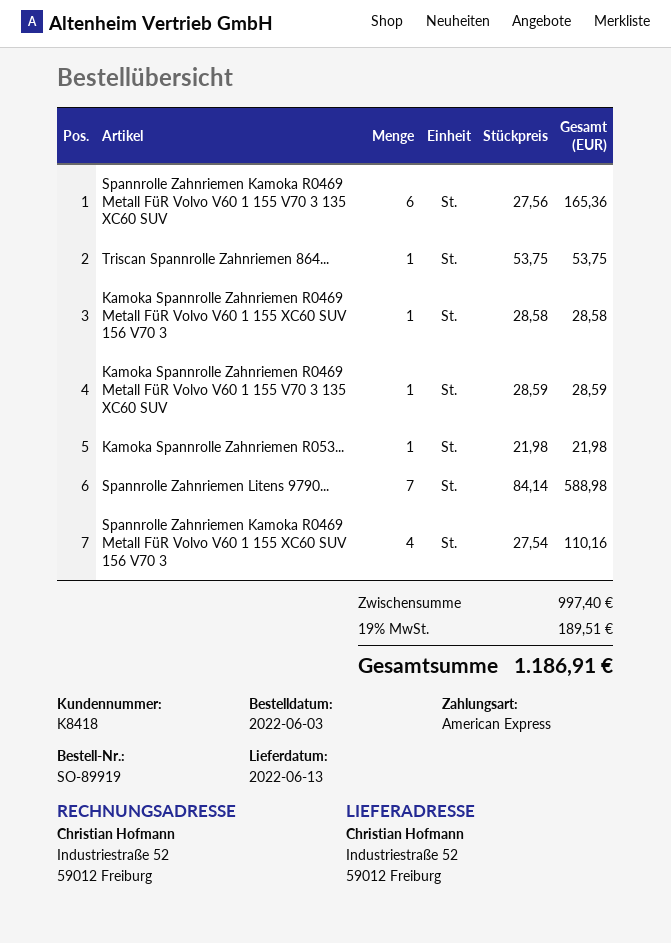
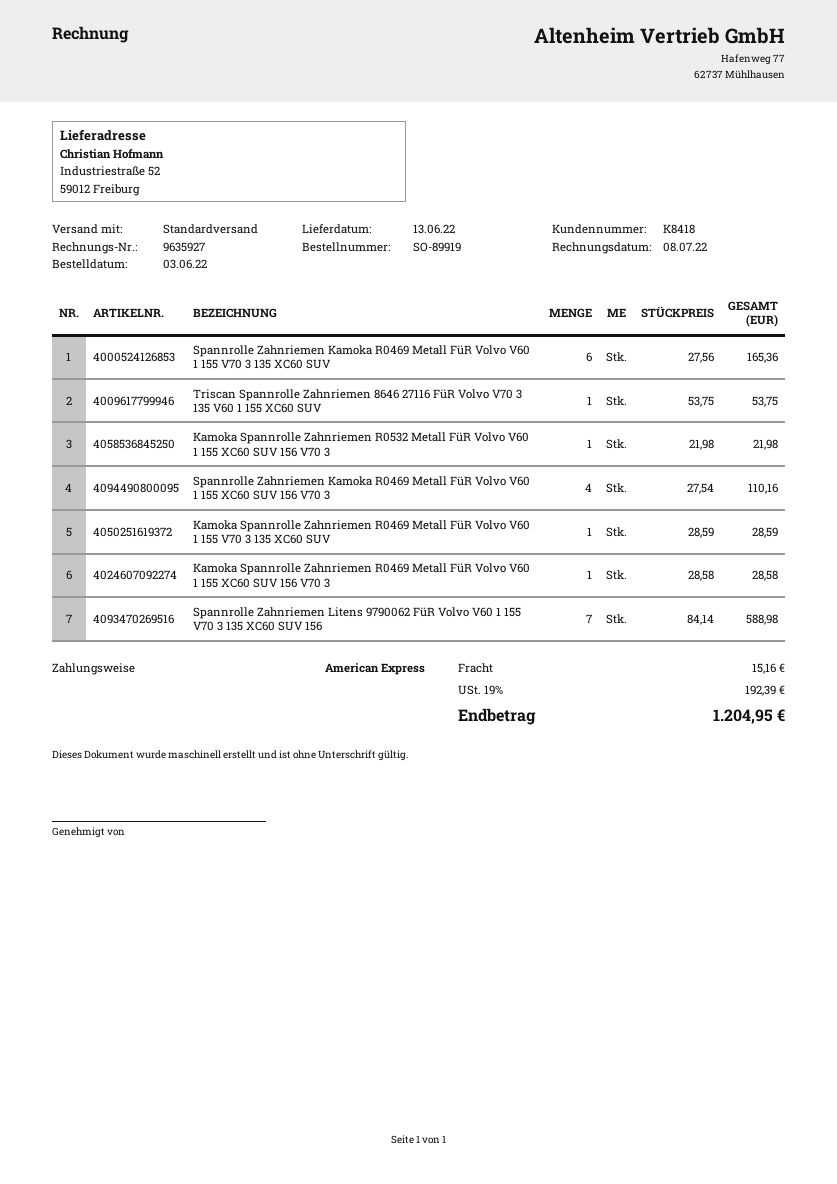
shipping: none -> 15.16
tax: 19% = 189.51 -> 19% = 192.39
total: 1186.91 -> 1204.95

